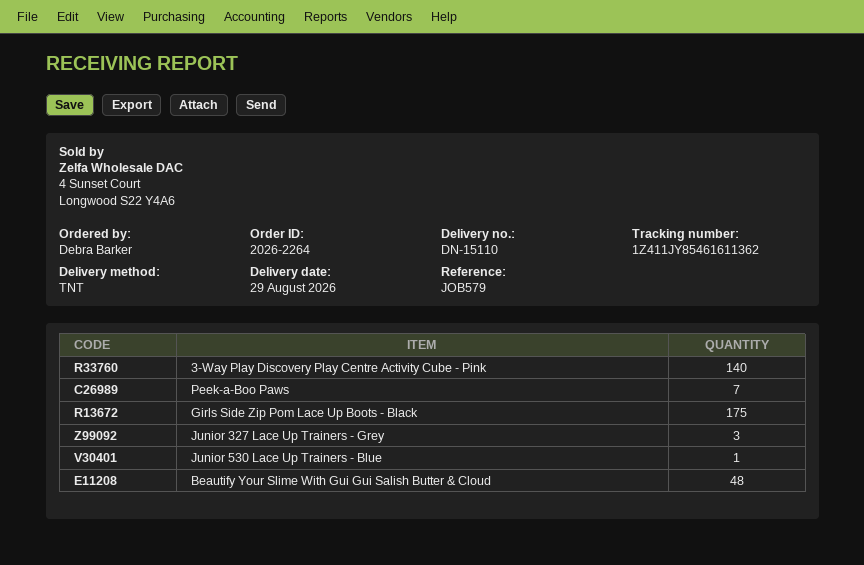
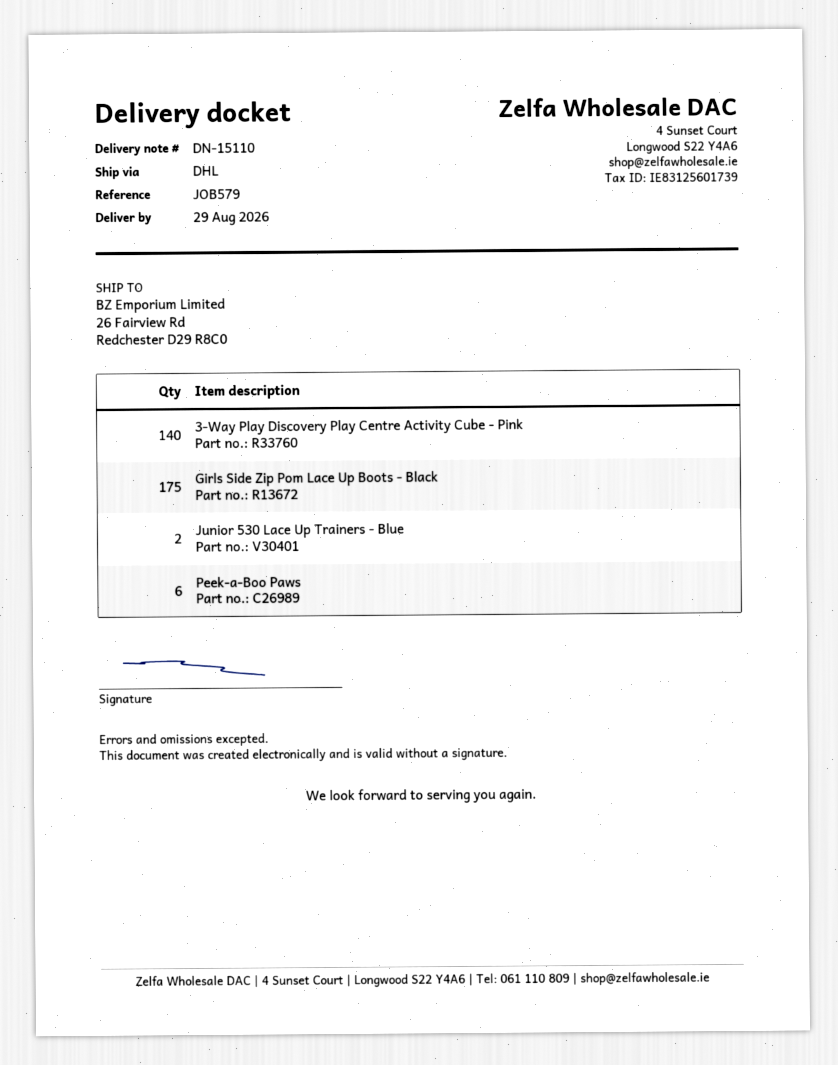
shipping method: TNT -> DHL
Peek-a-Boo Paws: 7 -> 6
Junior 327 Lace Up Trainers - Grey: 3 -> none
Junior 530 Lace Up Trainers - Blue: 1 -> 2
Beautify Your Slime With Gui Gui Salish Butter & Cloud: 48 -> none

